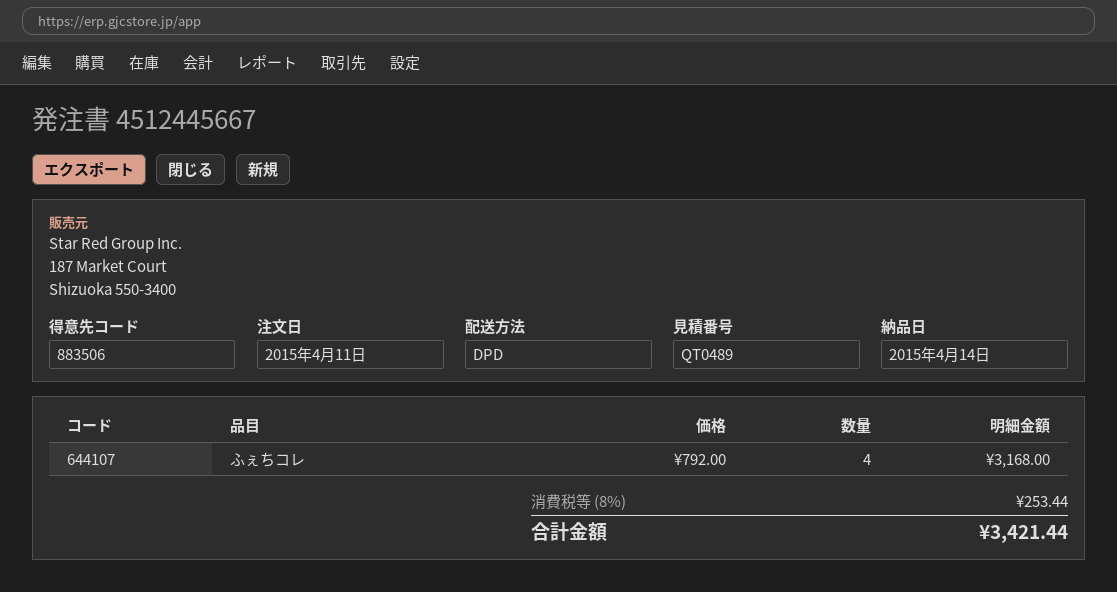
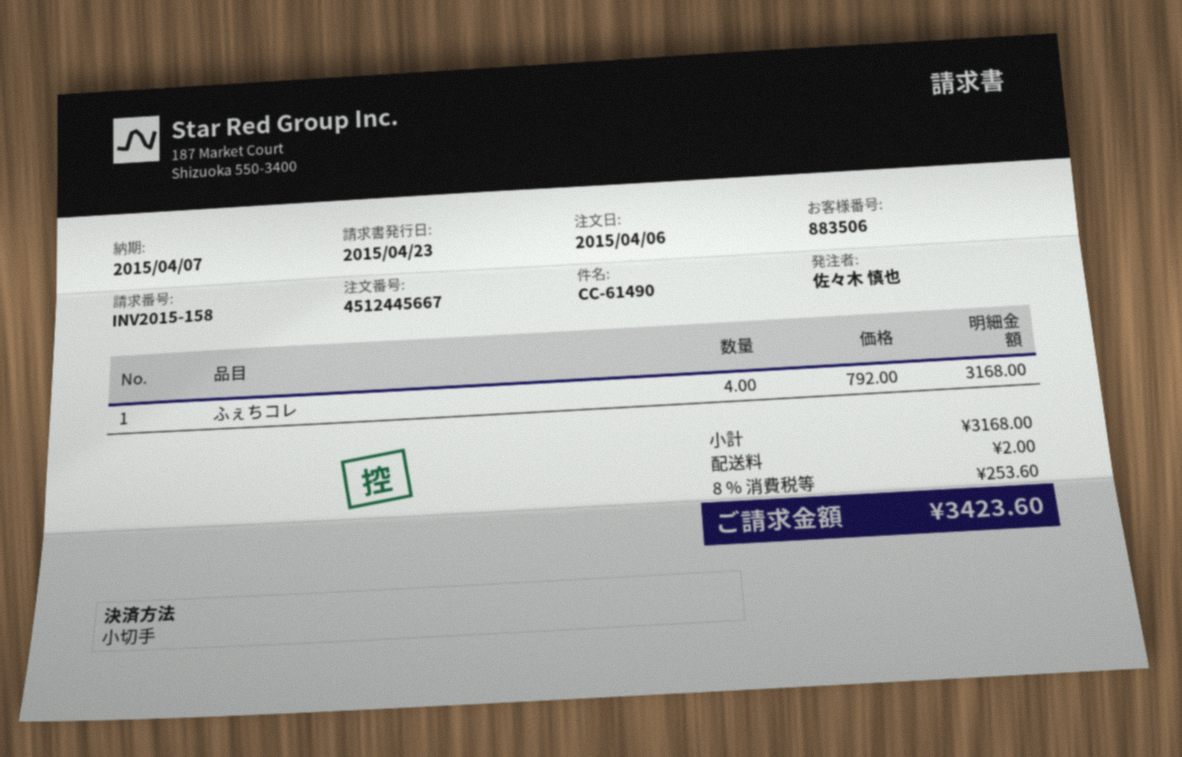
order date: 2015-04-11 -> 2015-04-06
delivery date: 2015-04-14 -> 2015-04-07
shipping: none -> 2.00
tax: 8% = 253.44 -> 8% = 253.60
total: 3421.44 -> 3423.60

